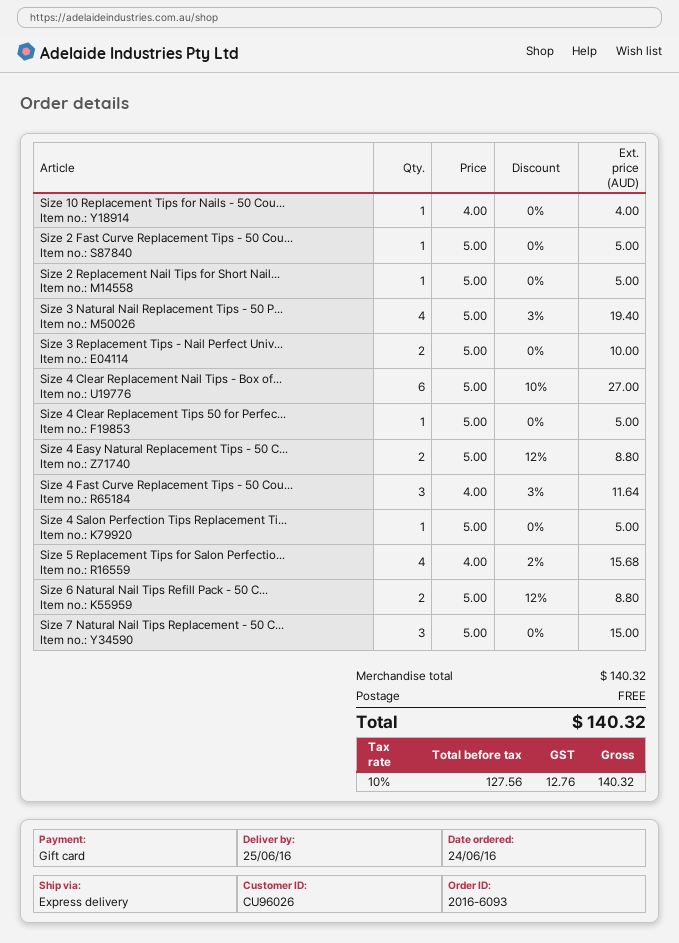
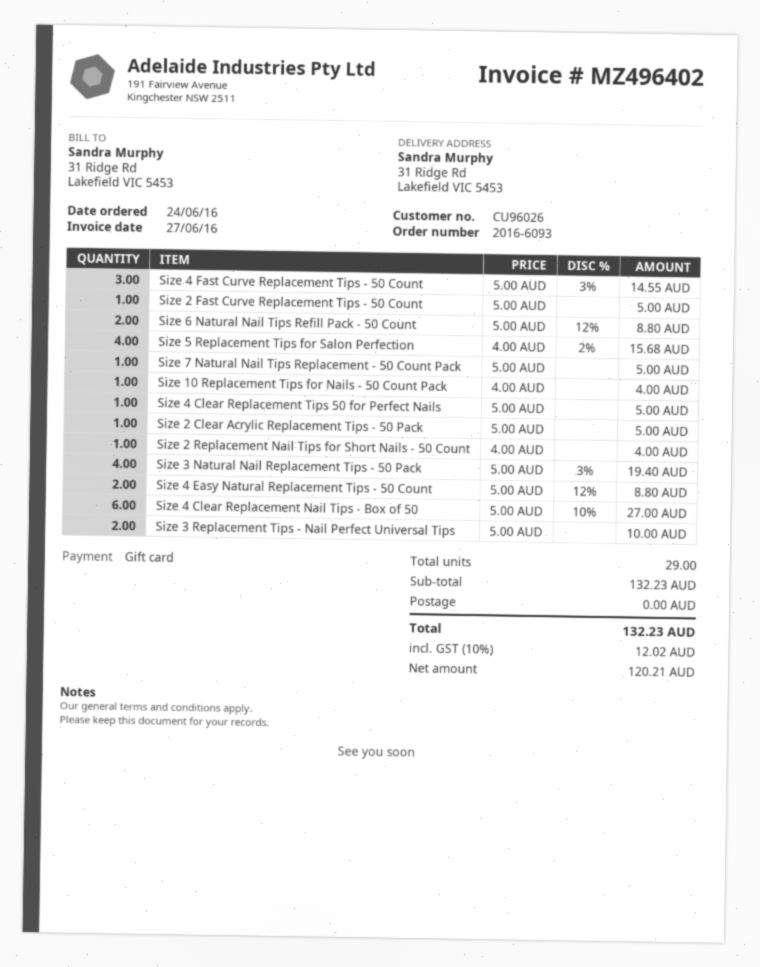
Size 2 Replacement Nail Tips for Short Nail...: 1 x 5.00 = 5.00 -> 1 x 4.00 = 4.00
Size 4 Fast Curve Replacement Tips - 50 Cou...: 3 x 4.00 - 3% = 11.64 -> 3 x 5.00 - 3% = 14.55
Size 4 Salon Perfection Tips Replacement Ti...: 1 x 5.00 = 5.00 -> none
Size 7 Natural Nail Tips Replacement - 50 C...: 3 x 5.00 = 15.00 -> 1 x 5.00 = 5.00
Size 2 Clear Acrylic Replacement Tips - 50 Pack: none -> 1 x 5.00 = 5.00
subtotal: 140.32 -> 132.23
net: 127.56 -> 120.21
tax: 10% = 12.76 -> 10% = 12.02
total: 140.32 -> 132.23

